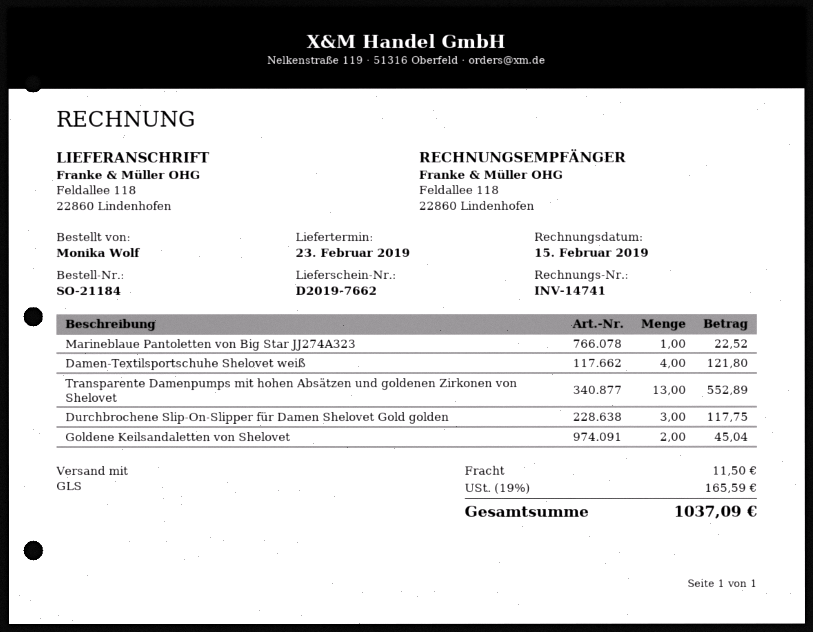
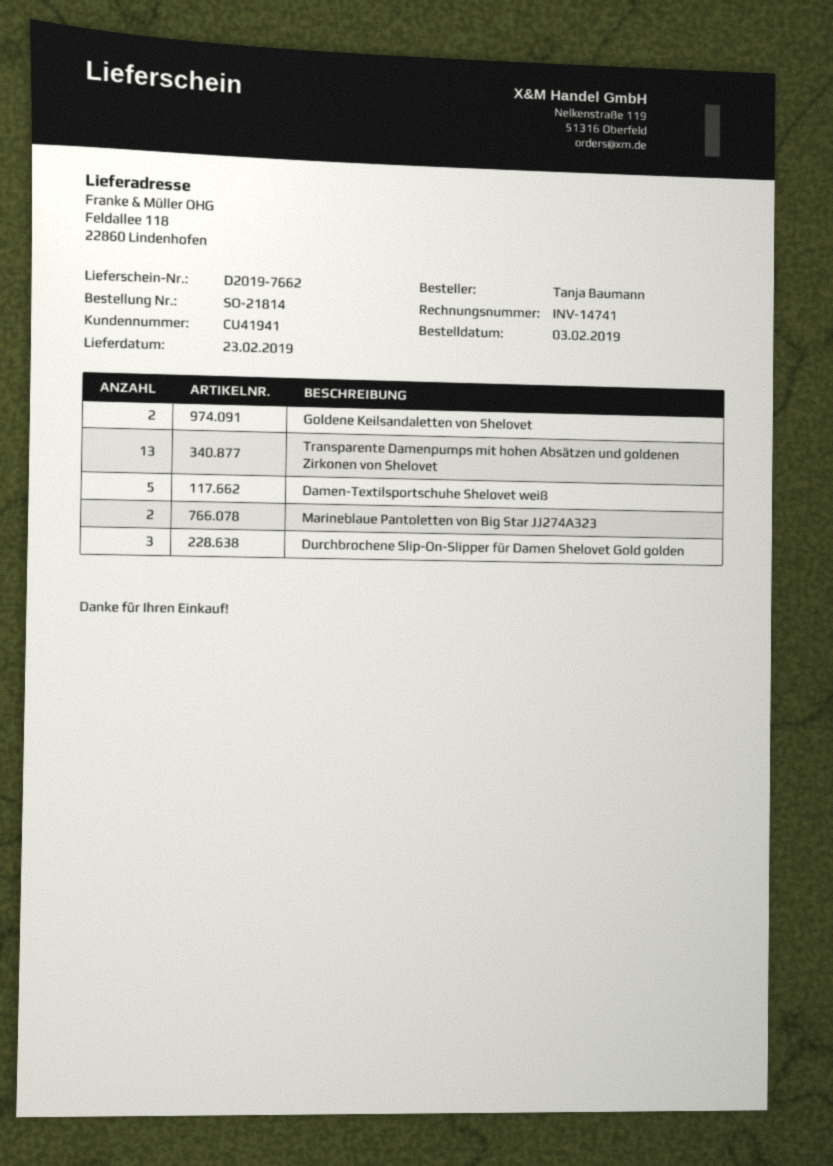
order number: SO-21184 -> SO-21814
ordered by: Monika Wolf -> Tanja Baumann
Marineblaue Pantoletten von Big Star JJ274A323: 1 -> 2
Damen-Textilsportschuhe Shelovet weiß: 4 -> 5

